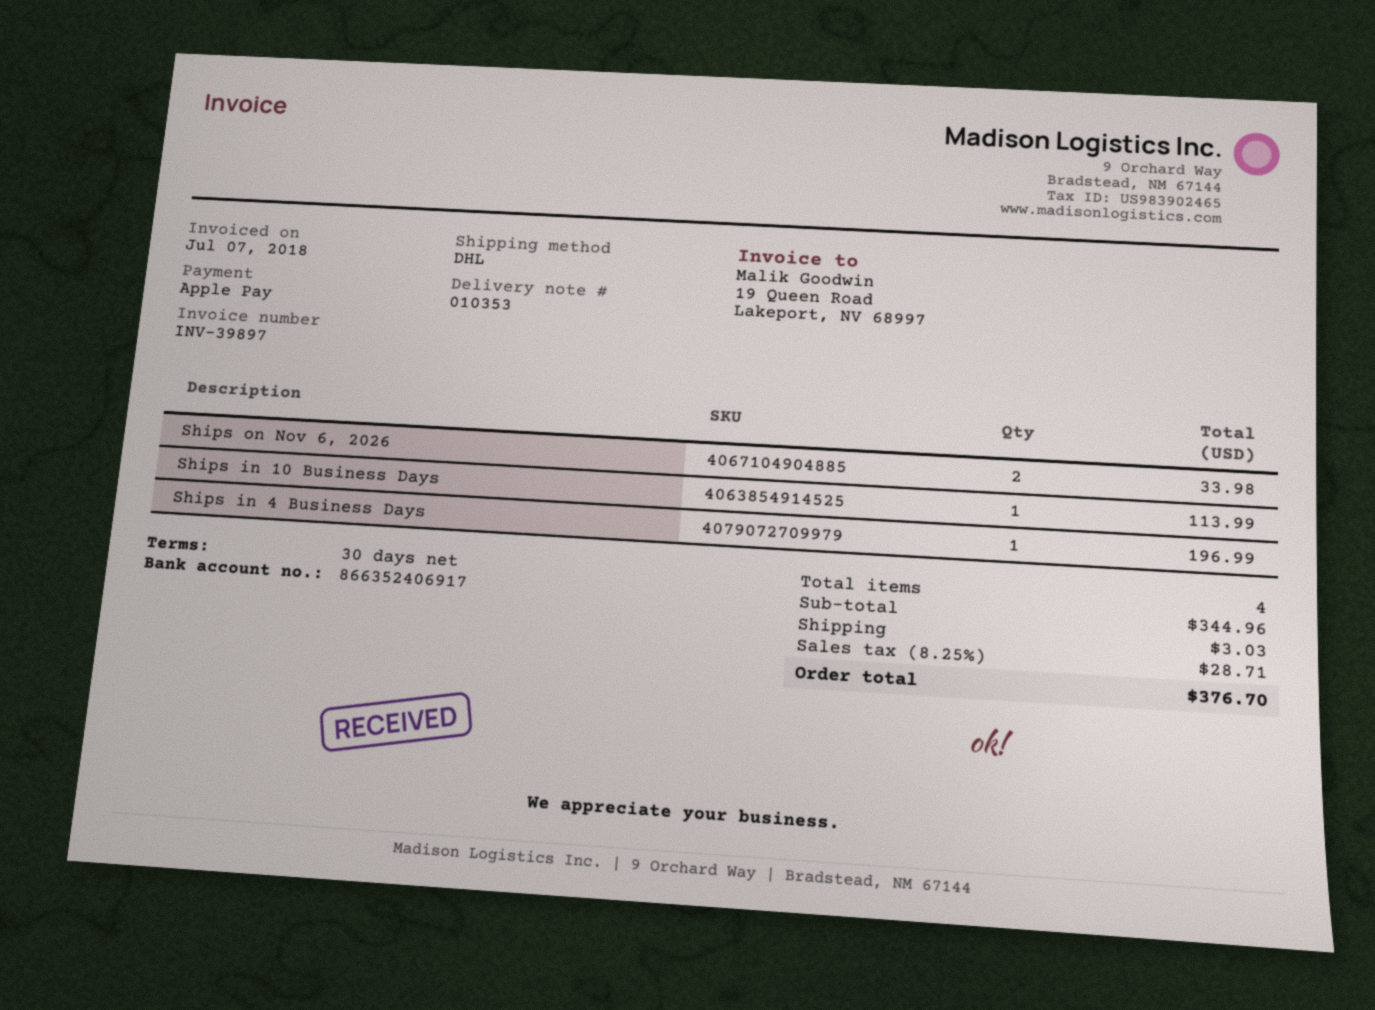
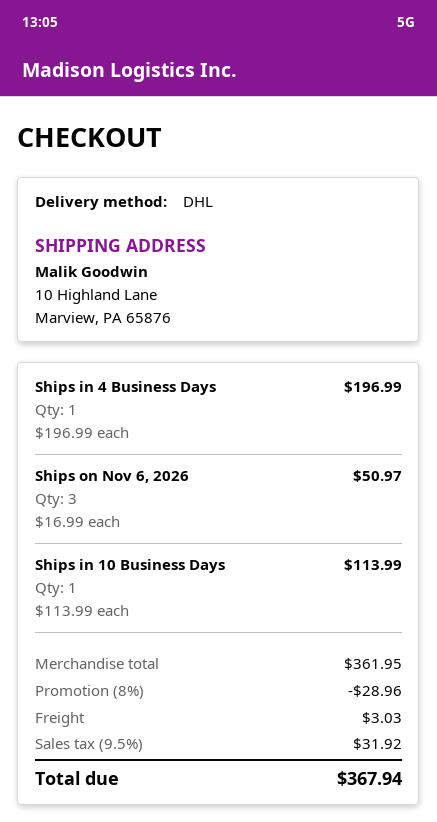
Ships on Nov 6, 2026: 2 for 33.98 -> 3 for 50.97
subtotal: 344.96 -> 361.95
discount: none -> 8% = 28.96
tax: 8.25% = 28.71 -> 9.5% = 31.92
total: 376.70 -> 367.94

